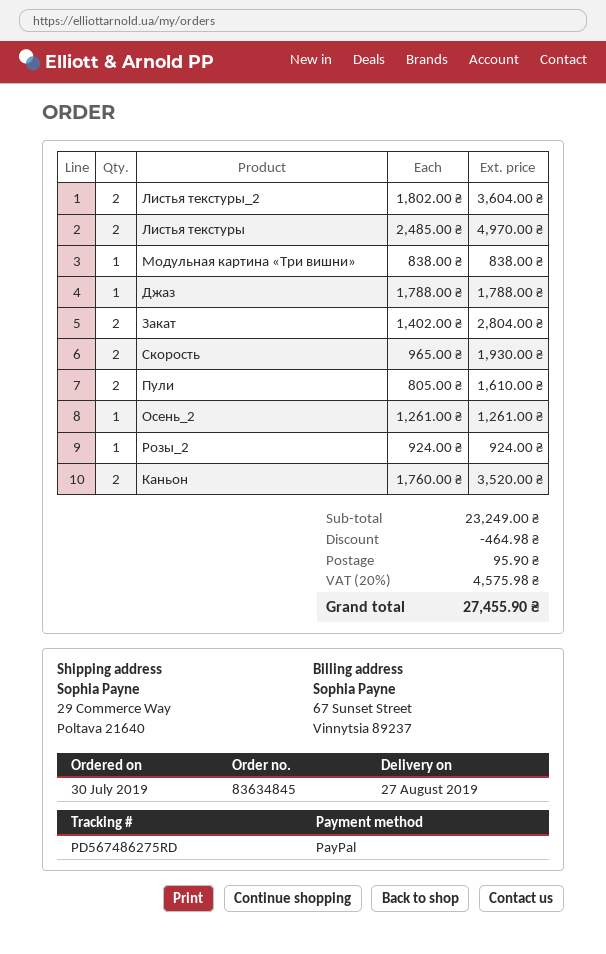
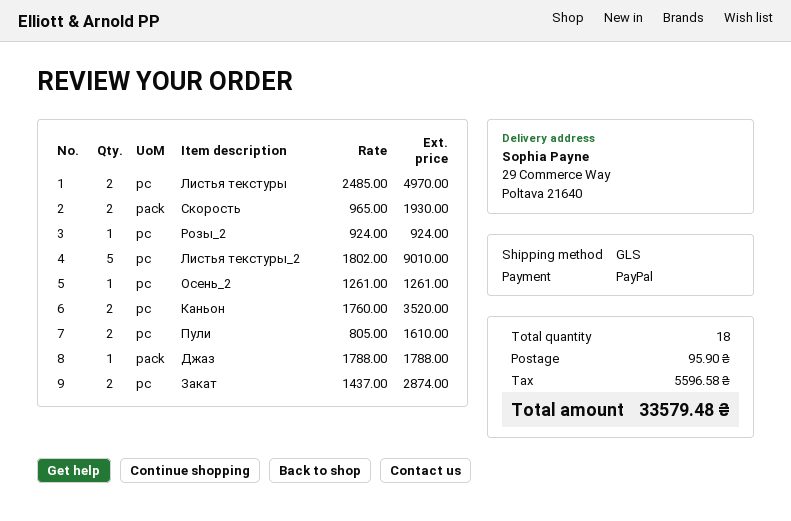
Листья текстуры_2: 2 x 1802.00 = 3604.00 -> 5 x 1802.00 = 9010.00
Модульная картина «Три вишни»: 1 x 838.00 = 838.00 -> none
Закат: 2 x 1402.00 = 2804.00 -> 2 x 1437.00 = 2874.00
discount: 464.98 -> none
tax: 4575.98 -> 5596.58
total: 27455.90 -> 33579.48

